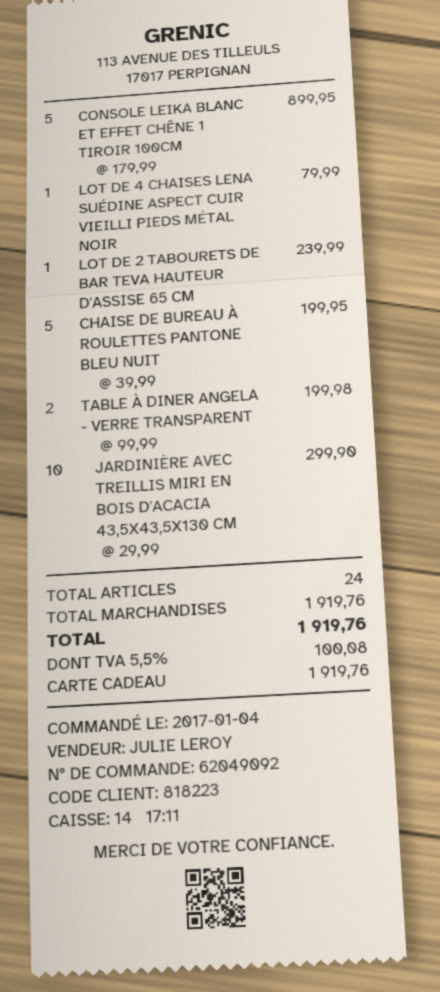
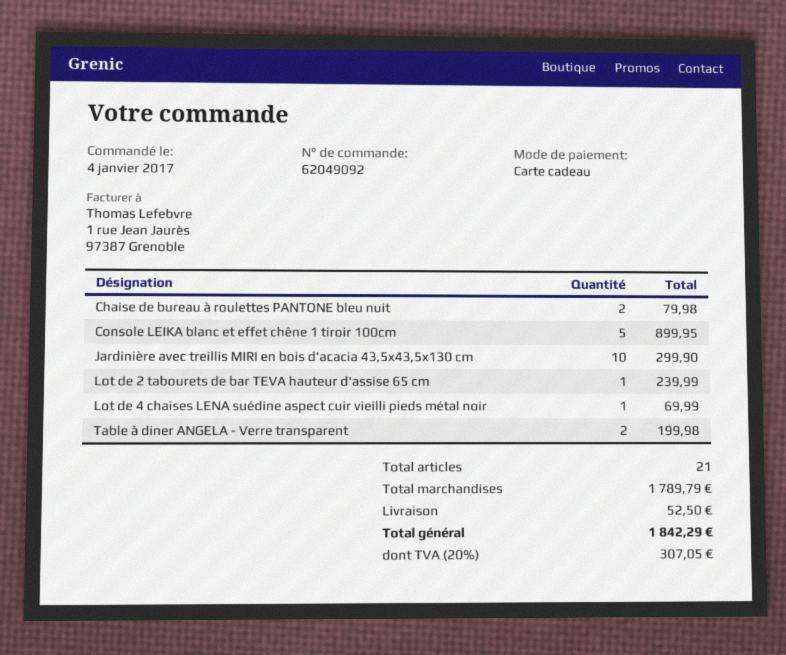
LOT DE 4 CHAISES LENA SUÉDINE ASPECT CUIR VIEILLI PIEDS MÉTAL NOIR: 1 for 79.99 -> 1 for 69.99
CHAISE DE BUREAU À ROULETTES PANTONE BLEU NUIT: 5 for 199.95 -> 2 for 79.98
total quantity: 24 -> 21
subtotal: 1919.76 -> 1789.79
shipping: none -> 52.50
tax: 5.5% = 100.08 -> 20% = 307.05
total: 1919.76 -> 1842.29

